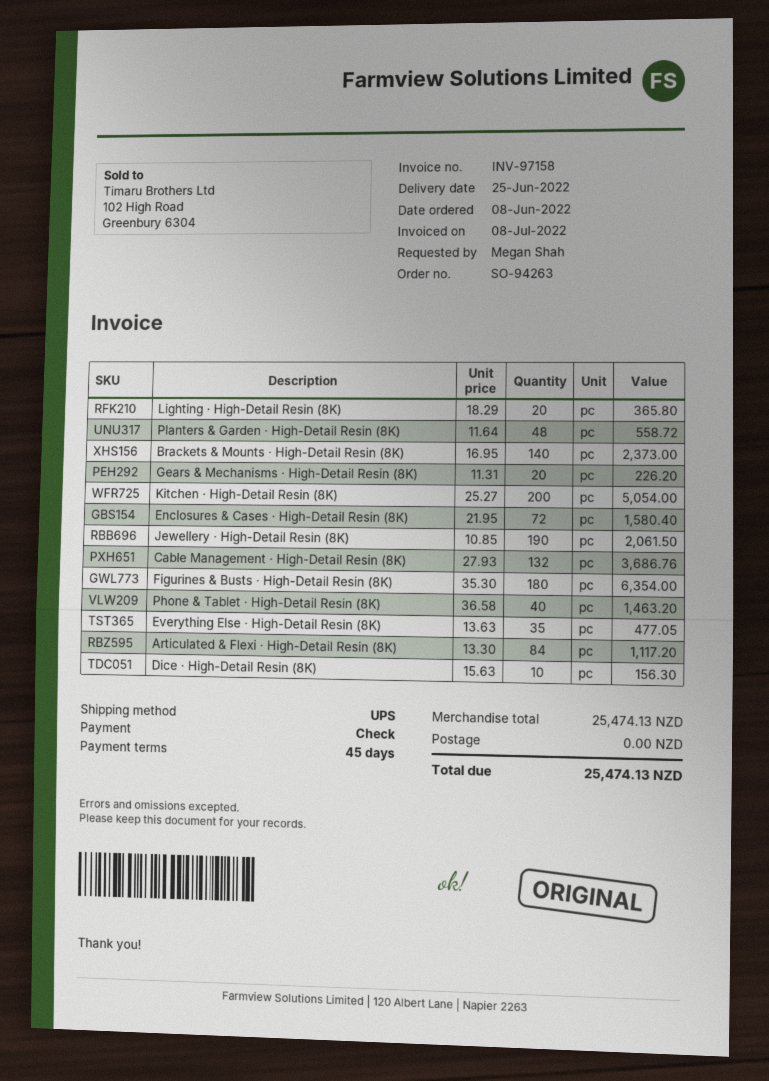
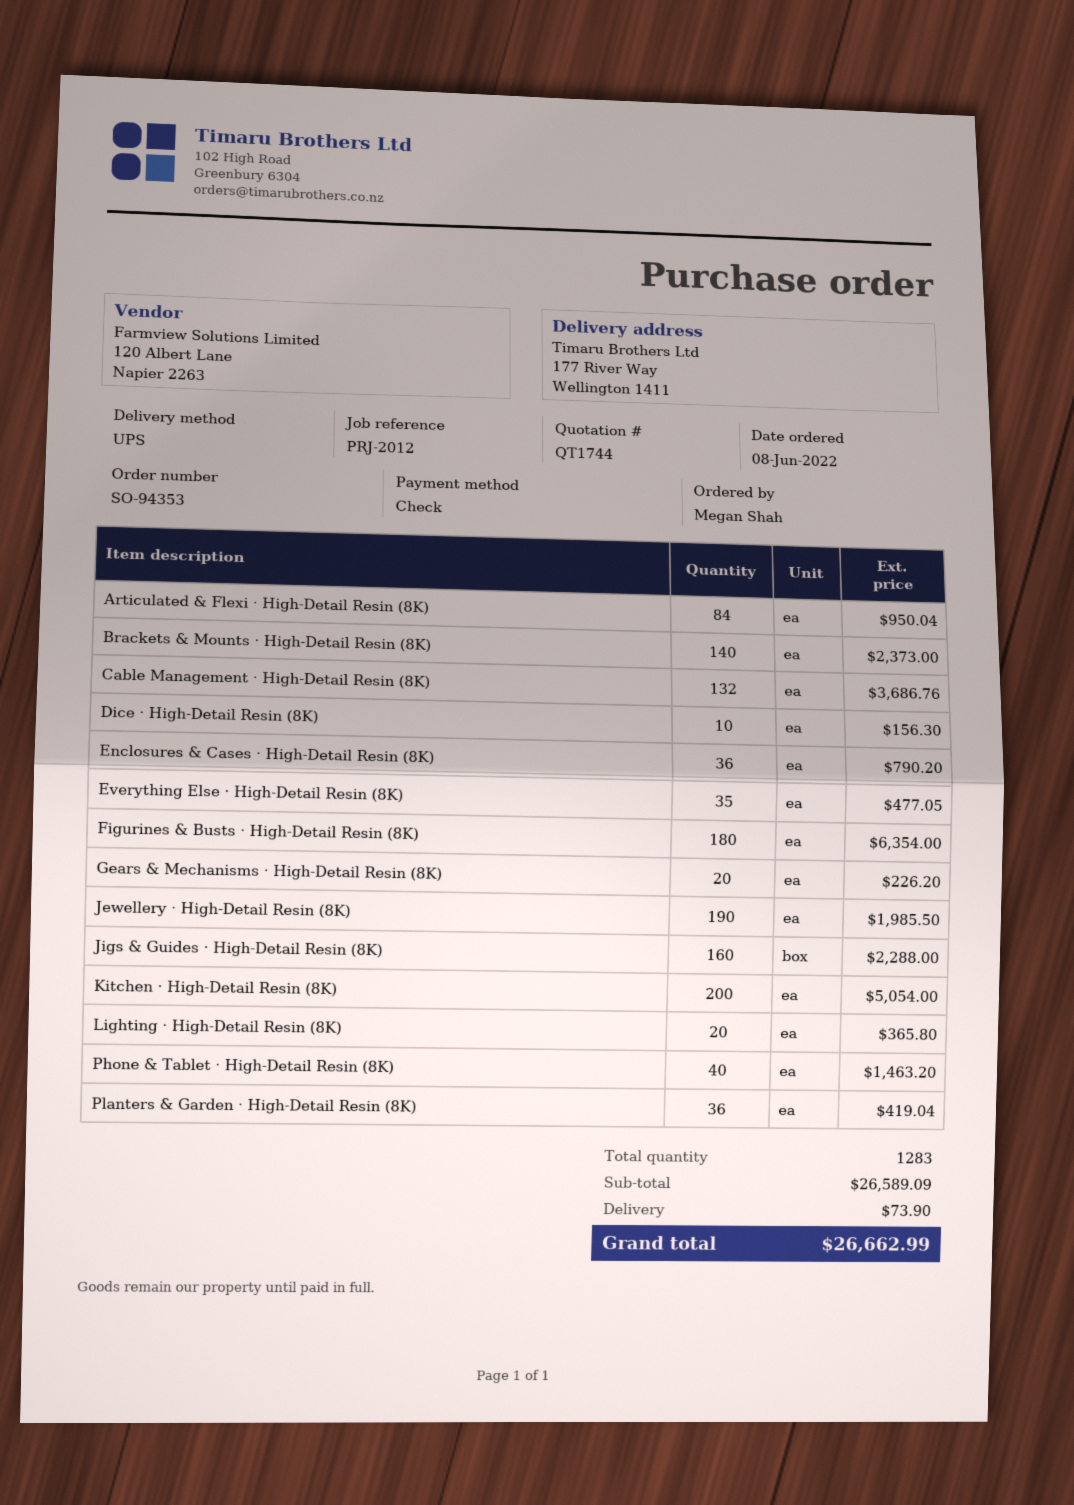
order number: SO-94263 -> SO-94353
Planters & Garden · High-Detail Resin (8K): 48 for 558.72 -> 36 for 419.04
Enclosures & Cases · High-Detail Resin (8K): 72 for 1580.40 -> 36 for 790.20
Jewellery · High-Detail Resin (8K): 190 for 2061.50 -> 190 for 1985.50
Articulated & Flexi · High-Detail Resin (8K): 84 for 1117.20 -> 84 for 950.04
Jigs & Guides · High-Detail Resin (8K): none -> 160 for 2288.00
subtotal: 25474.13 -> 26589.09
shipping: 0.00 -> 73.90
total: 25474.13 -> 26662.99

